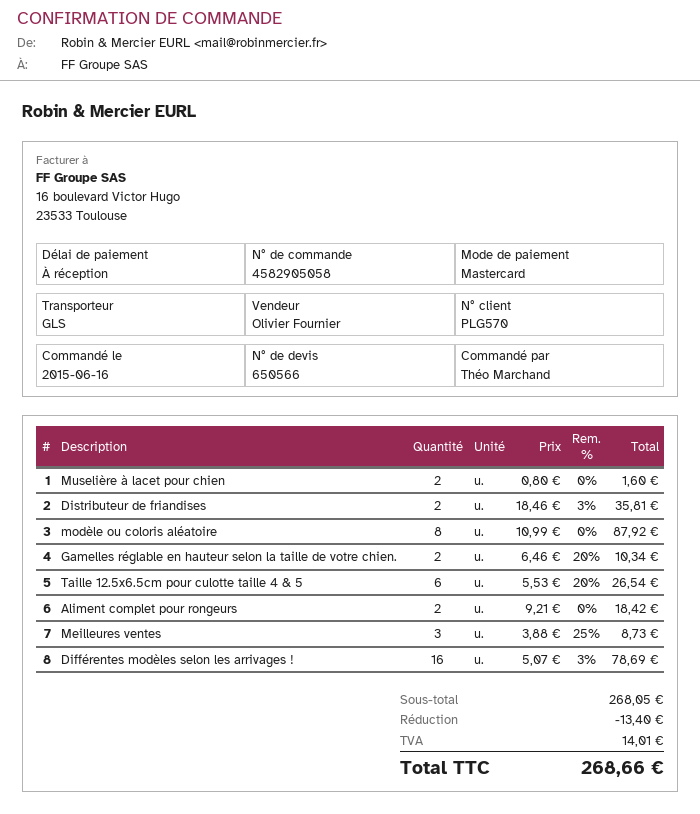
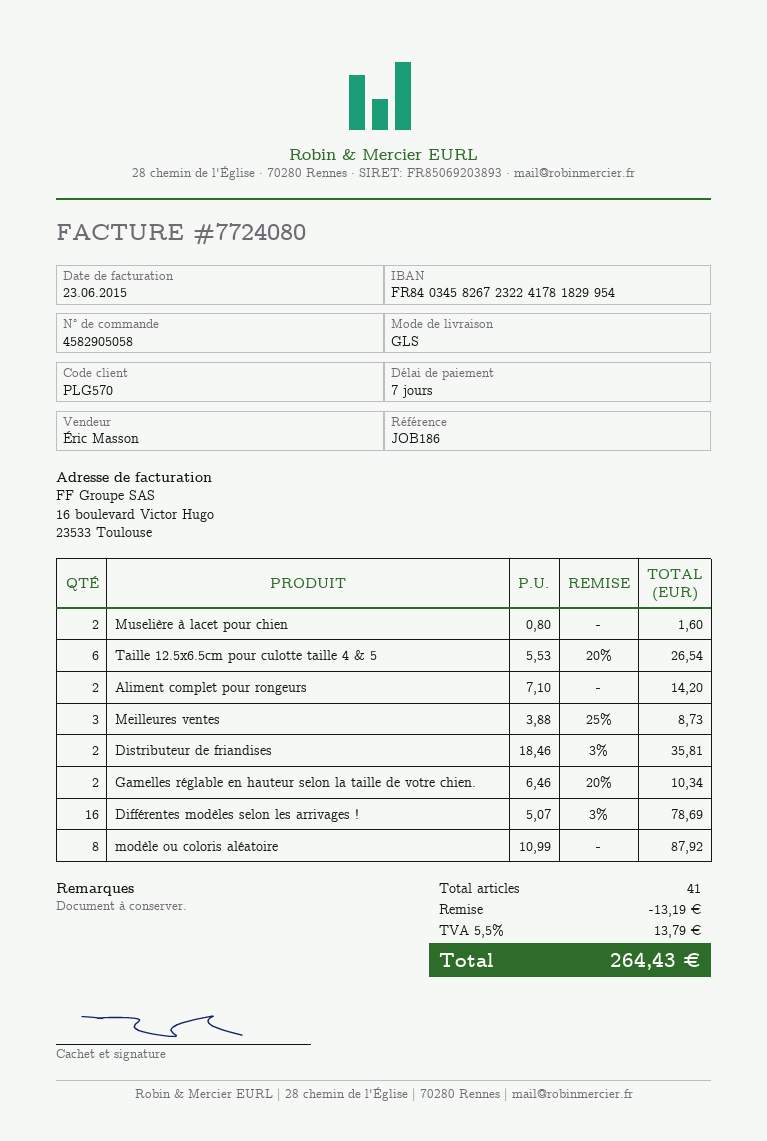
payment terms: on receipt -> 7 days
sales rep: Olivier Fournier -> Éric Masson
Aliment complet pour rongeurs: 2 x 9.21 = 18.42 -> 2 x 7.10 = 14.20
discount: 13.40 -> 13.19
tax: 14.01 -> 13.79
total: 268.66 -> 264.43

